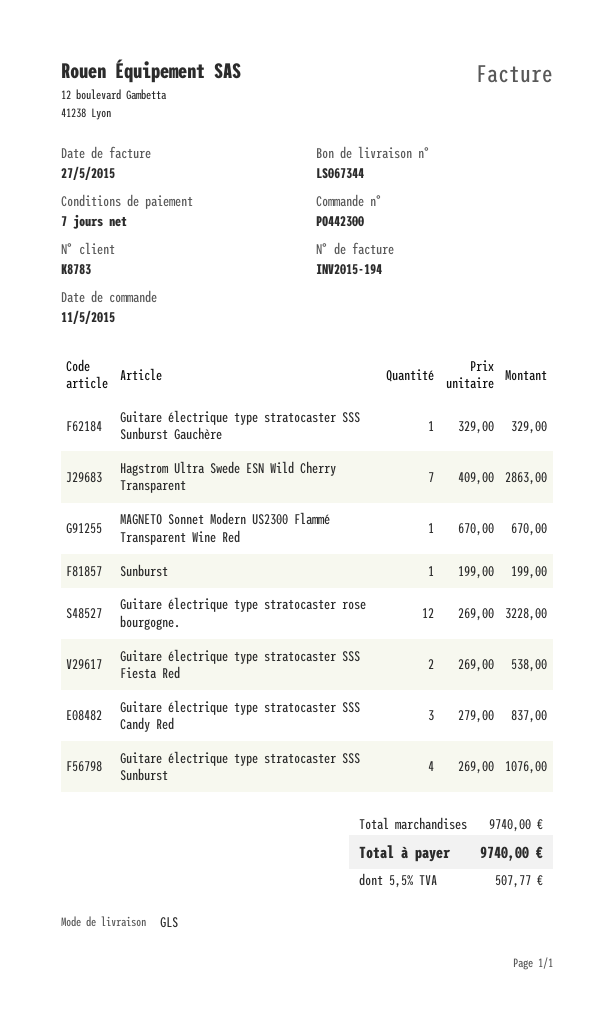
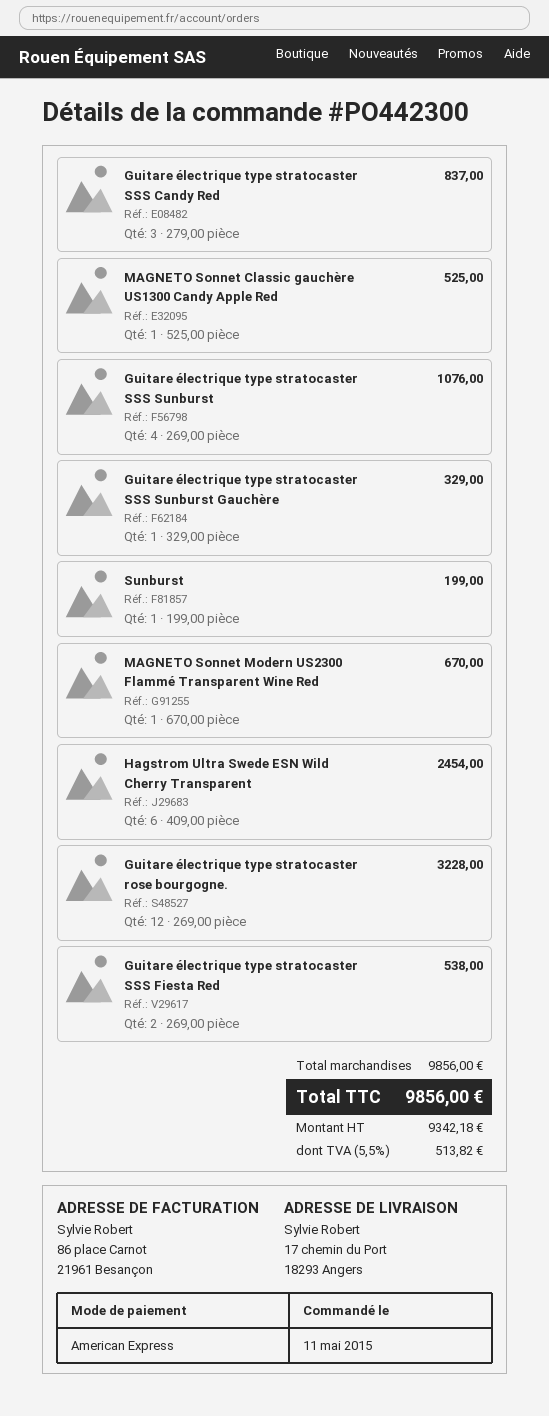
Hagstrom Ultra Swede ESN Wild Cherry Transparent: 7 x 409.00 = 2863.00 -> 6 x 409.00 = 2454.00
MAGNETO Sonnet Classic gauchère US1300 Candy Apple Red: none -> 1 x 525.00 = 525.00
subtotal: 9740.00 -> 9856.00
tax: 5.5% = 507.77 -> 5.5% = 513.82
total: 9740.00 -> 9856.00

